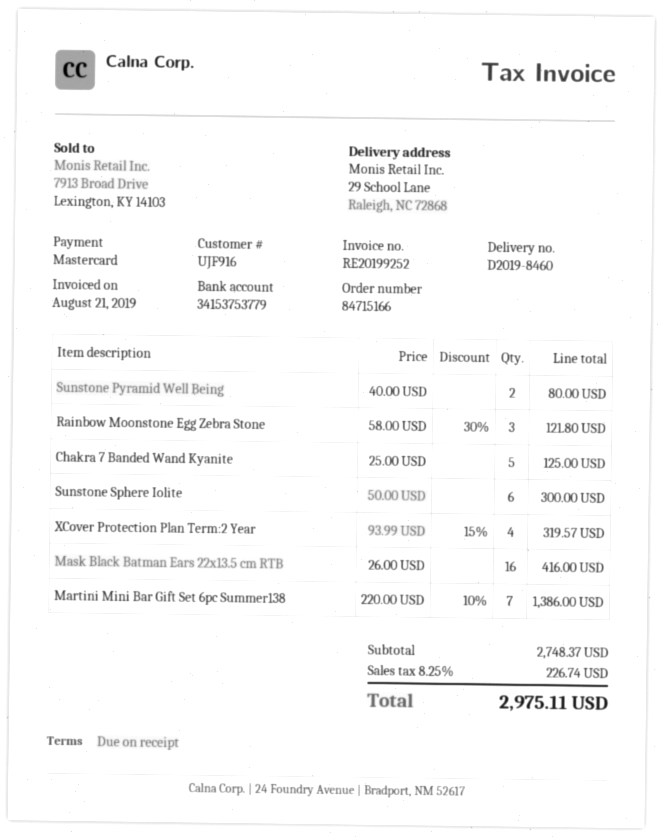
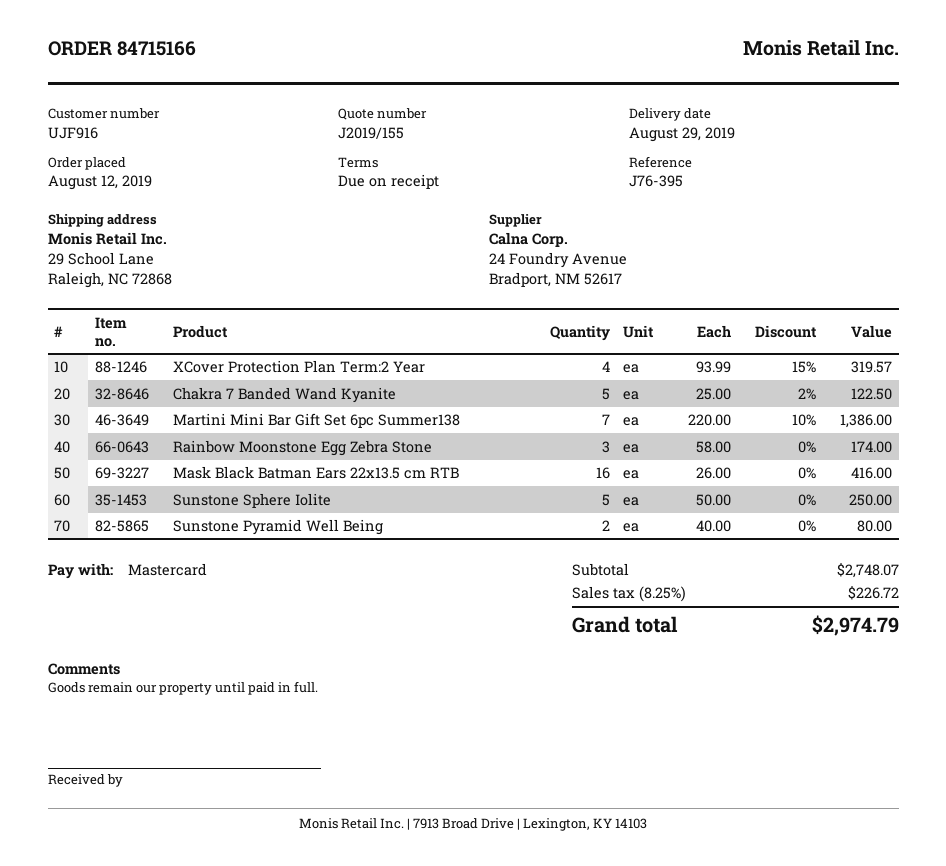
Rainbow Moonstone Egg Zebra Stone: 3 x 58.00 - 30% = 121.80 -> 3 x 58.00 = 174.00
Chakra 7 Banded Wand Kyanite: 5 x 25.00 = 125.00 -> 5 x 25.00 - 2% = 122.50
Sunstone Sphere Iolite: 6 x 50.00 = 300.00 -> 5 x 50.00 = 250.00
subtotal: 2748.37 -> 2748.07
tax: 8.25% = 226.74 -> 8.25% = 226.72
total: 2975.11 -> 2974.79

